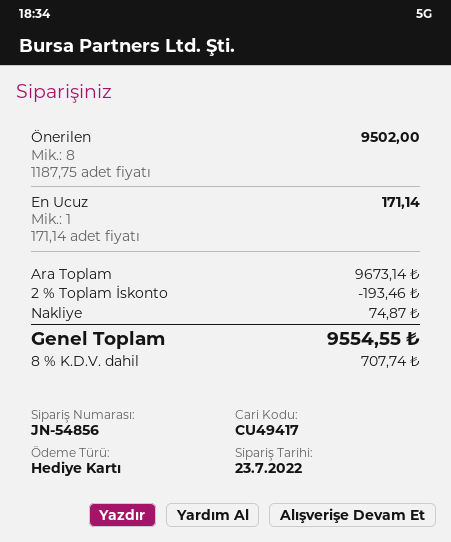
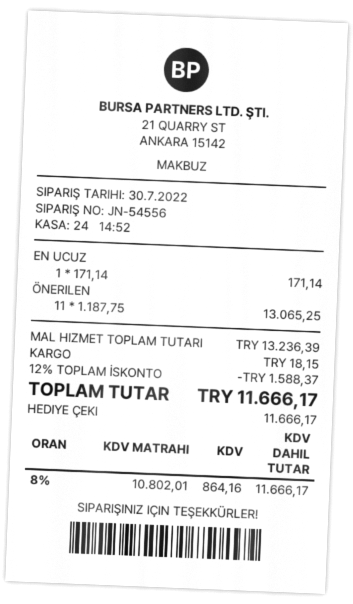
order number: JN-54856 -> JN-54556
order date: 2022-07-23 -> 2022-07-30
Önerilen: 8 x 1187.75 = 9502.00 -> 11 x 1187.75 = 13065.25
subtotal: 9673.14 -> 13236.39
discount: 2% = 193.46 -> 12% = 1588.37
shipping: 74.87 -> 18.15
tax: 8% = 707.74 -> 8% = 864.16
total: 9554.55 -> 11666.17

